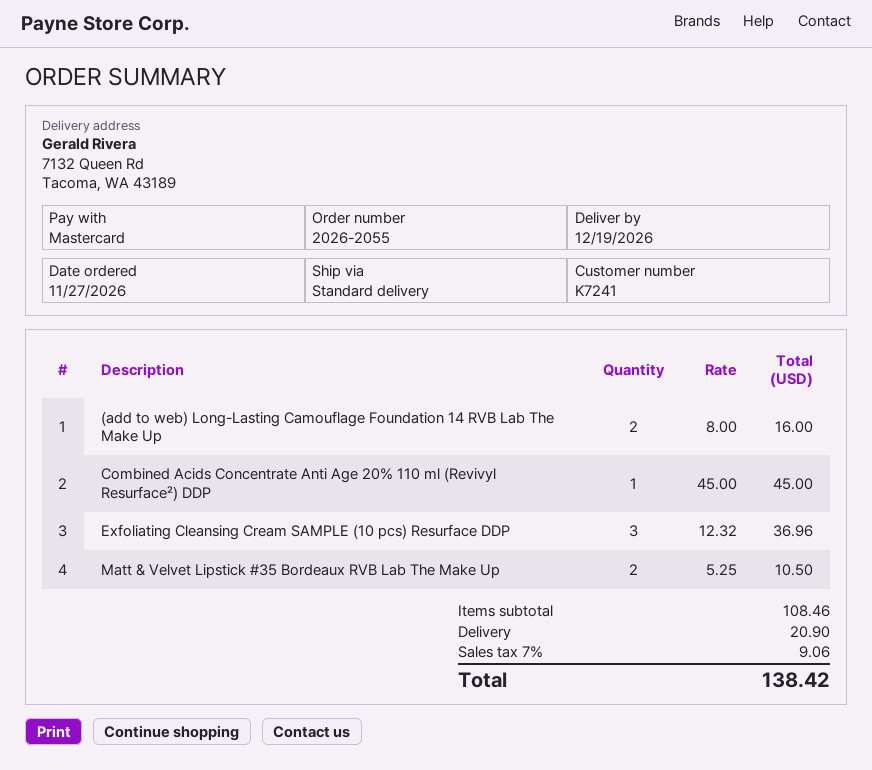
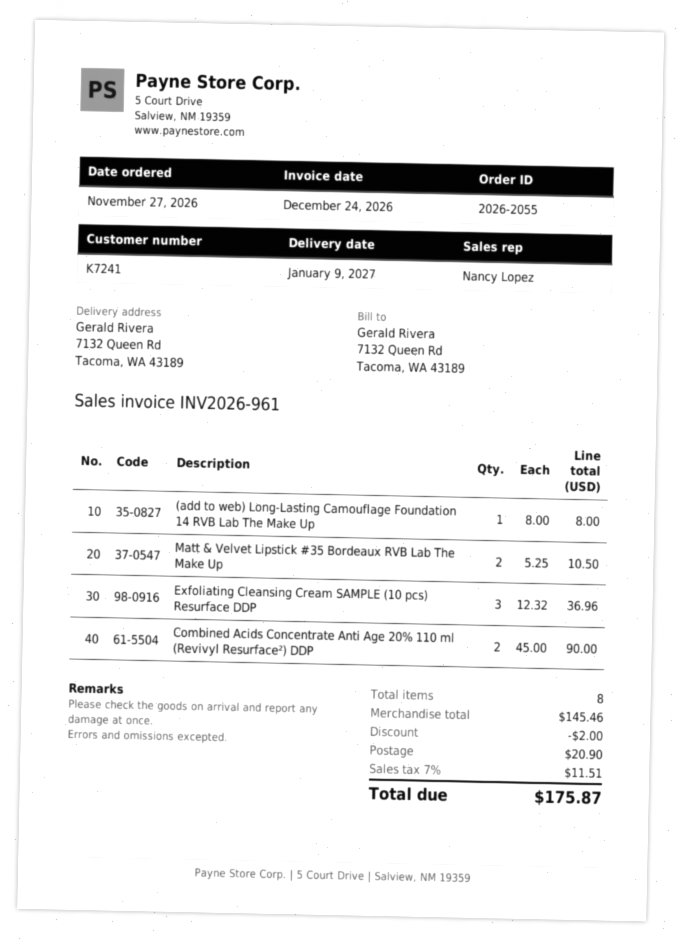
delivery date: 2026-12-19 -> 2027-01-09
(add to web) Long-Lasting Camouflage Foundation 14 RVB Lab The Make Up: 2 x 8.00 = 16.00 -> 1 x 8.00 = 8.00
Combined Acids Concentrate Anti Age 20% 110 ml (Revivyl Resurface²) DDP: 1 x 45.00 = 45.00 -> 2 x 45.00 = 90.00
subtotal: 108.46 -> 145.46
discount: none -> 2.00
tax: 7% = 9.06 -> 7% = 11.51
total: 138.42 -> 175.87

